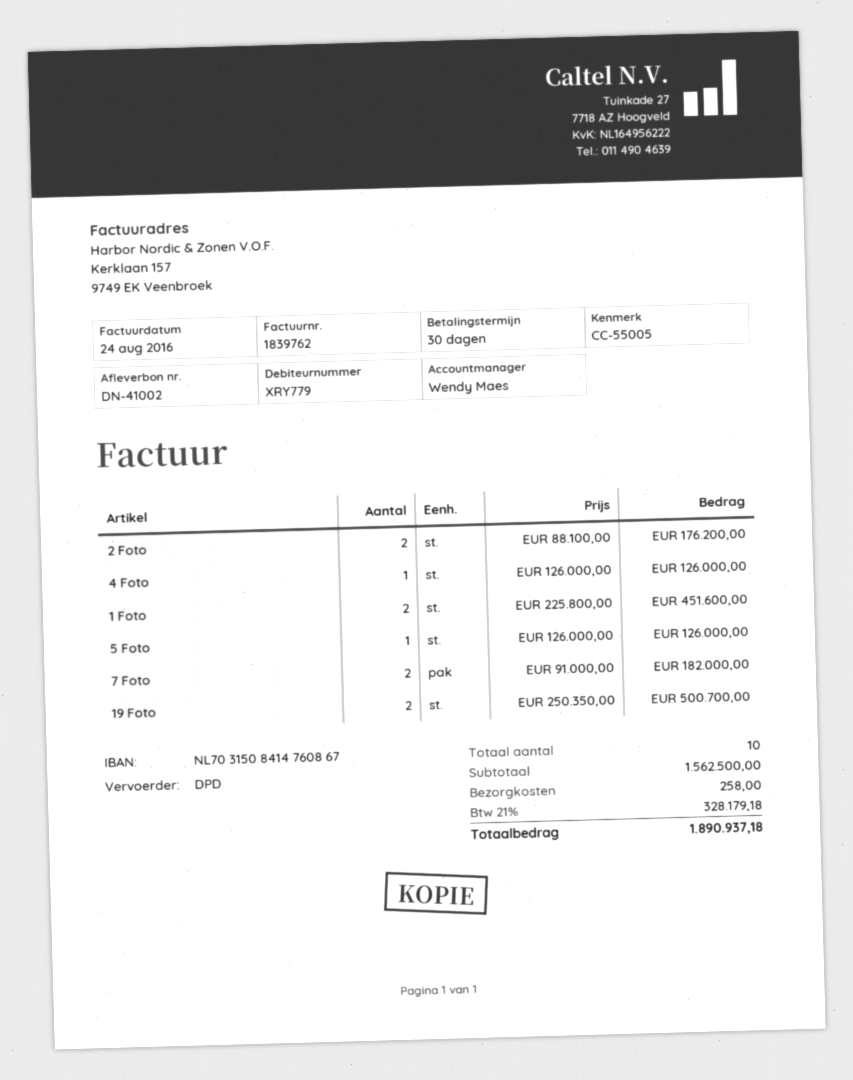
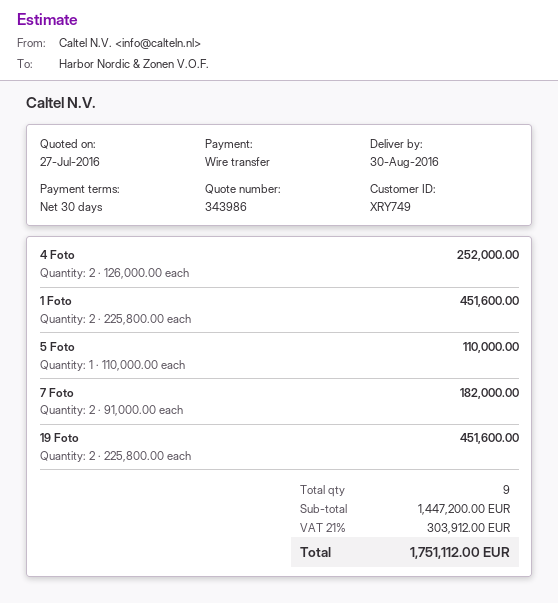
customer number: XRY779 -> XRY749
2 Foto: 2 x 88100.00 = 176200.00 -> none
4 Foto: 1 x 126000.00 = 126000.00 -> 2 x 126000.00 = 252000.00
5 Foto: 1 x 126000.00 = 126000.00 -> 1 x 110000.00 = 110000.00
19 Foto: 2 x 250350.00 = 500700.00 -> 2 x 225800.00 = 451600.00
total quantity: 10 -> 9
subtotal: 1562500.00 -> 1447200.00
shipping: 258.00 -> none
tax: 21% = 328179.18 -> 21% = 303912.00
total: 1890937.18 -> 1751112.00

